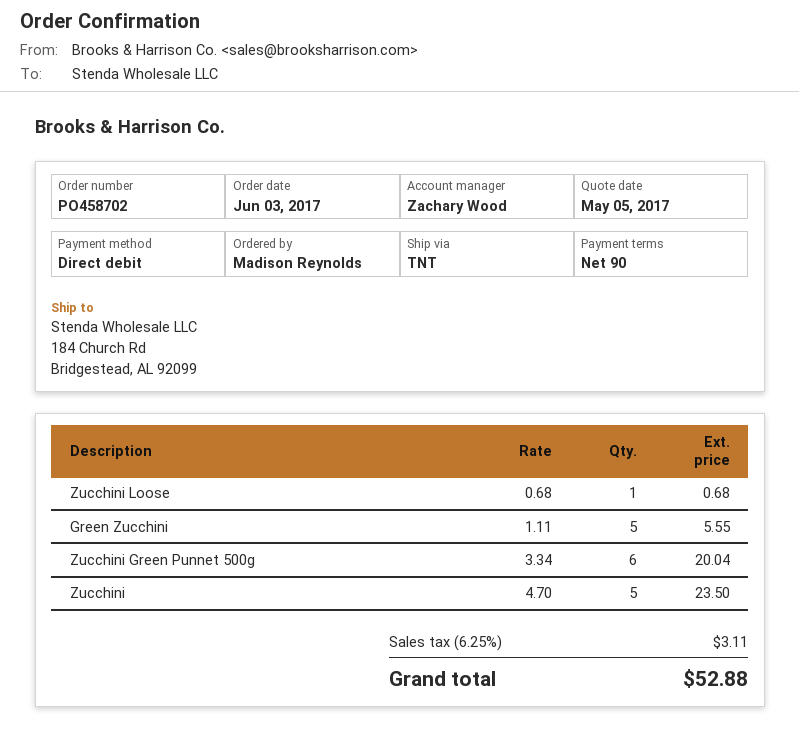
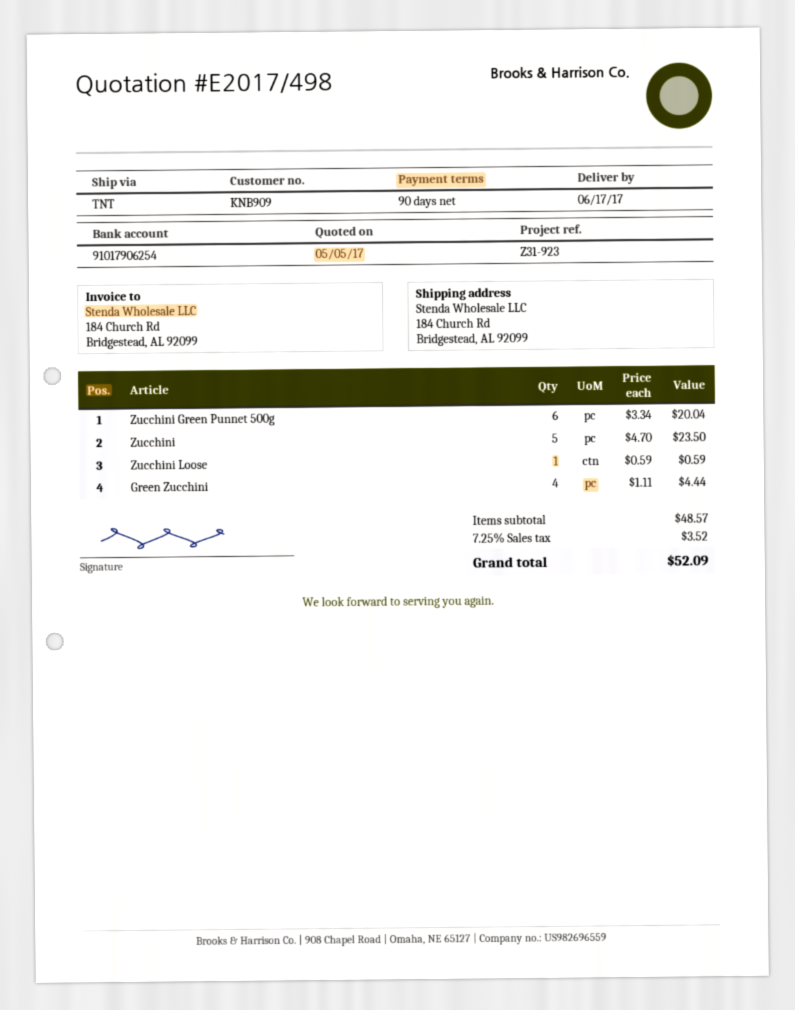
Zucchini Loose: 1 x 0.68 = 0.68 -> 1 x 0.59 = 0.59
Green Zucchini: 5 x 1.11 = 5.55 -> 4 x 1.11 = 4.44
tax: 6.25% = 3.11 -> 7.25% = 3.52
total: 52.88 -> 52.09

